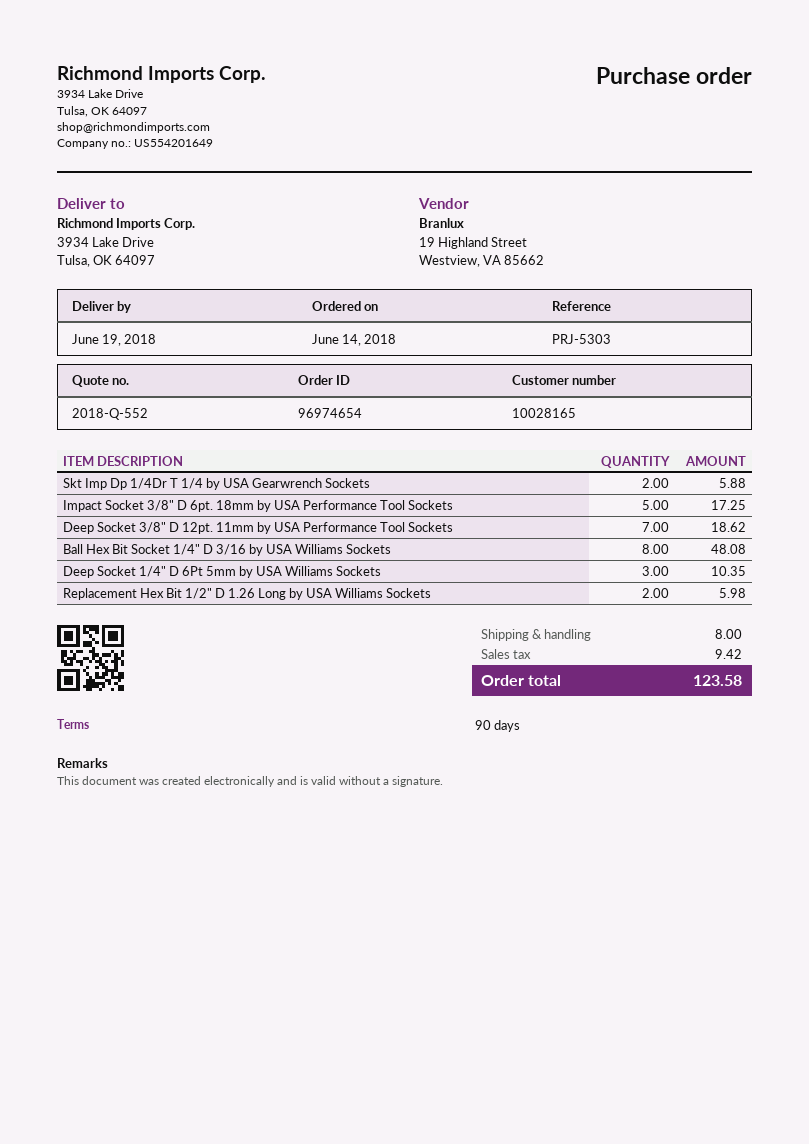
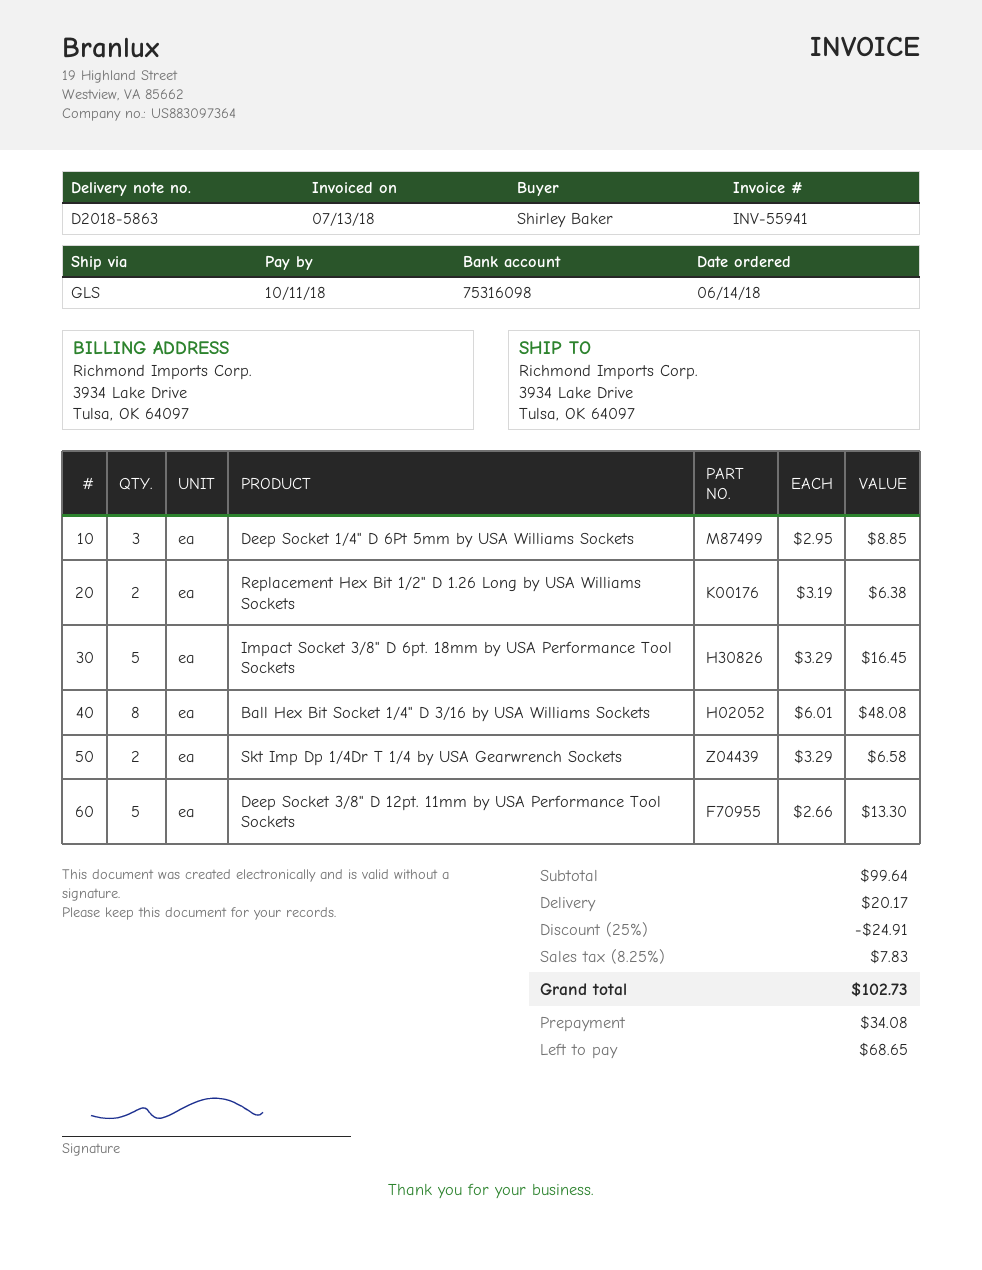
Skt Imp Dp 1/4Dr T 1/4 by USA Gearwrench Sockets: 2 for 5.88 -> 2 for 6.58
Impact Socket 3/8" D 6pt. 18mm by USA Performance Tool Sockets: 5 for 17.25 -> 5 for 16.45
Deep Socket 3/8" D 12pt. 11mm by USA Performance Tool Sockets: 7 for 18.62 -> 5 for 13.30
Deep Socket 1/4" D 6Pt 5mm by USA Williams Sockets: 3 for 10.35 -> 3 for 8.85
Replacement Hex Bit 1/2" D 1.26 Long by USA Williams Sockets: 2 for 5.98 -> 2 for 6.38
discount: none -> 25% = 24.91
shipping: 8.00 -> 20.17
tax: 9.42 -> 7.83
total: 123.58 -> 102.73

